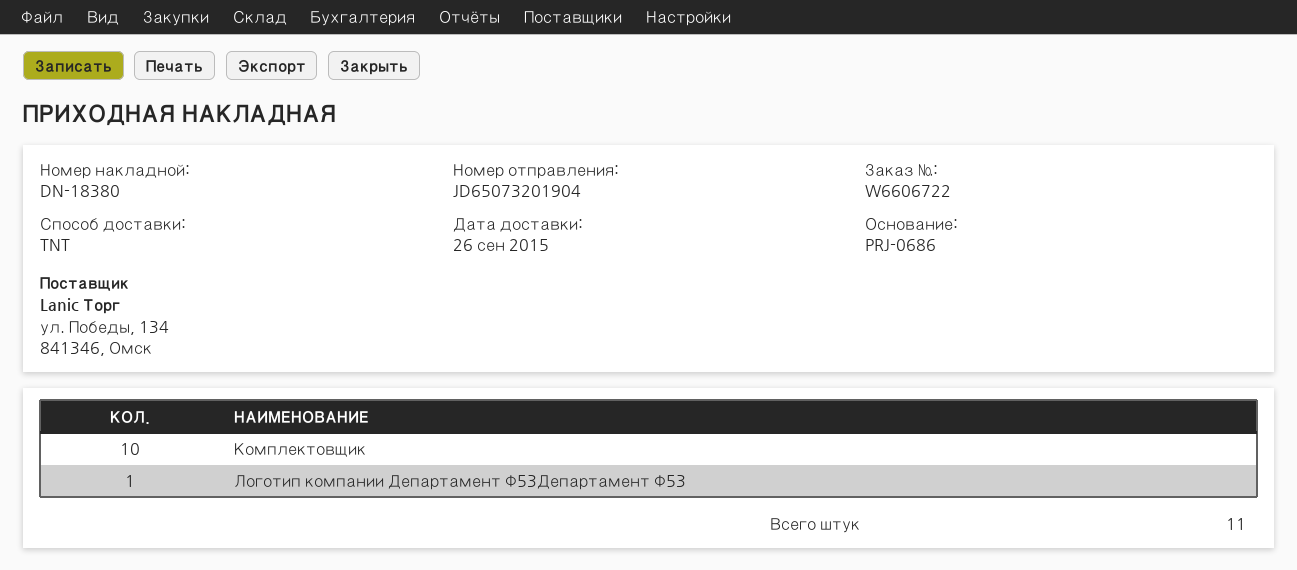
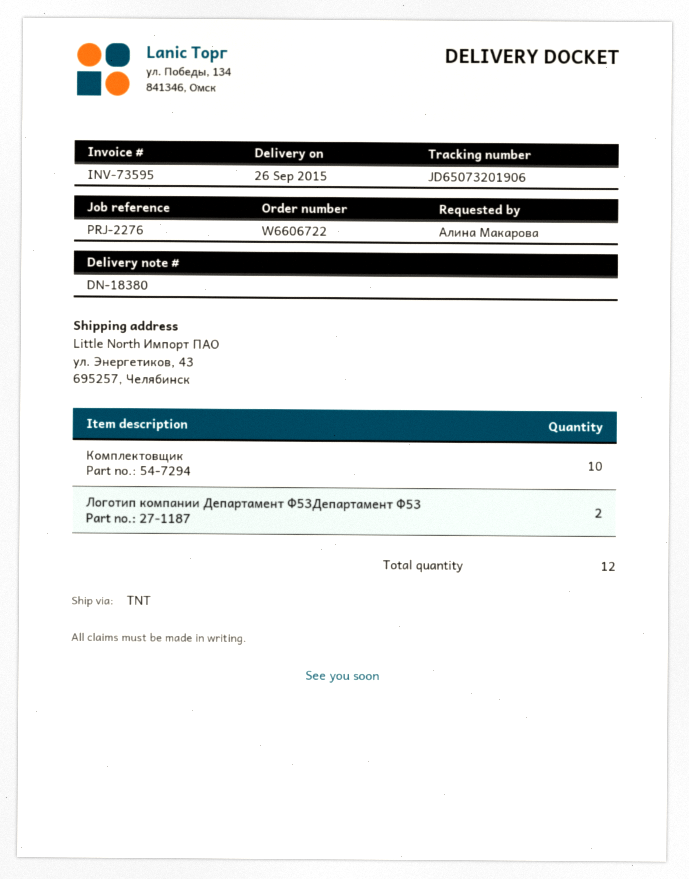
reference: PRJ-0686 -> PRJ-2276
tracking number: JD65073201904 -> JD65073201906
Логотип компании Департамент Ф53Департамент Ф53: 1 -> 2
total quantity: 11 -> 12

